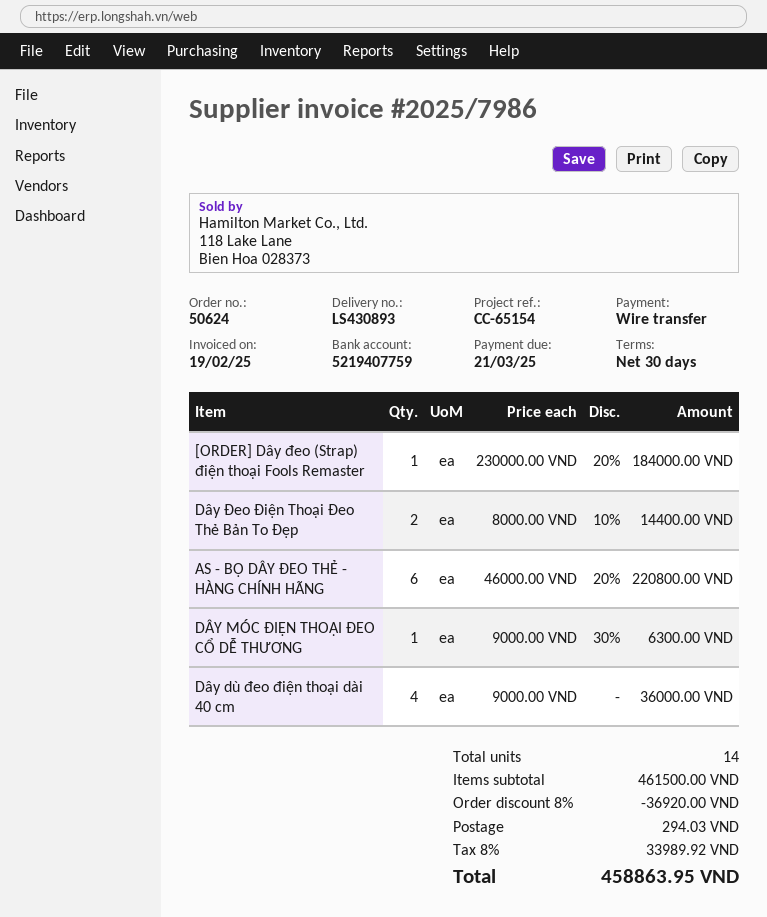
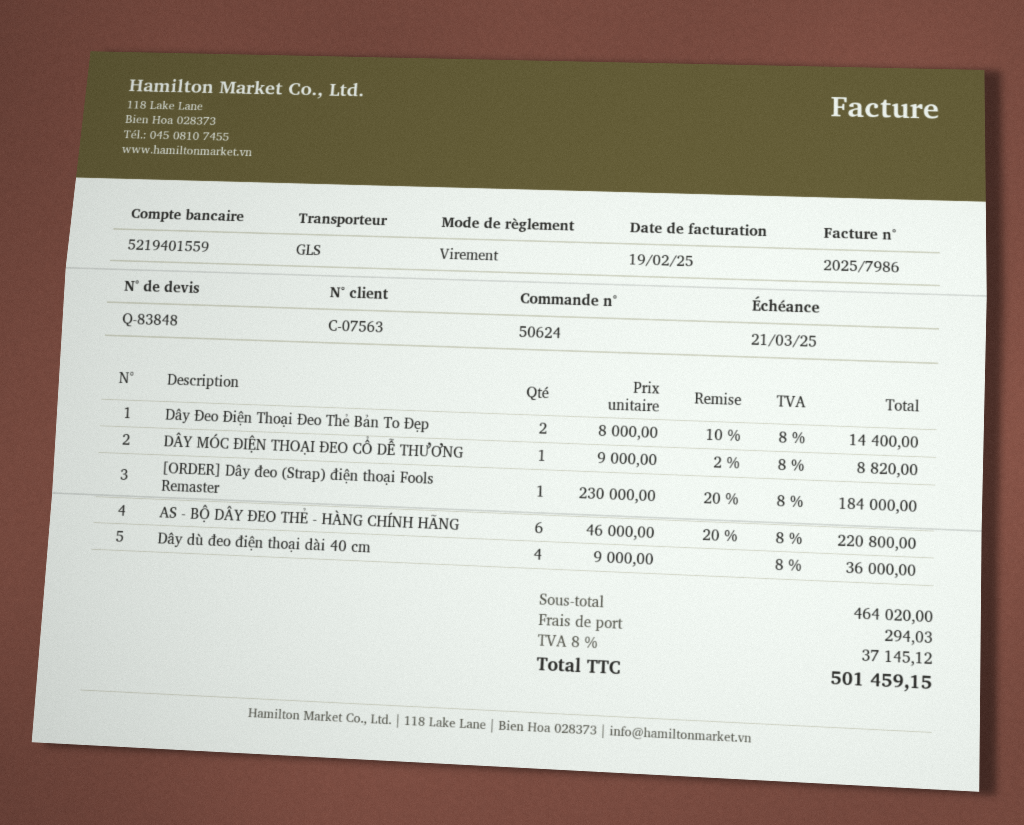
bank account: 5219407759 -> 5219401559
DÂY MÓC ĐIỆN THOẠI ĐEO CỔ DỄ THƯƠNG: 1 x 9000.00 - 30% = 6300.00 -> 1 x 9000.00 - 2% = 8820.00
subtotal: 461500.00 -> 464020.00
discount: 8% = 36920.00 -> none
tax: 8% = 33989.92 -> 8% = 37145.12
total: 458863.95 -> 501459.15

